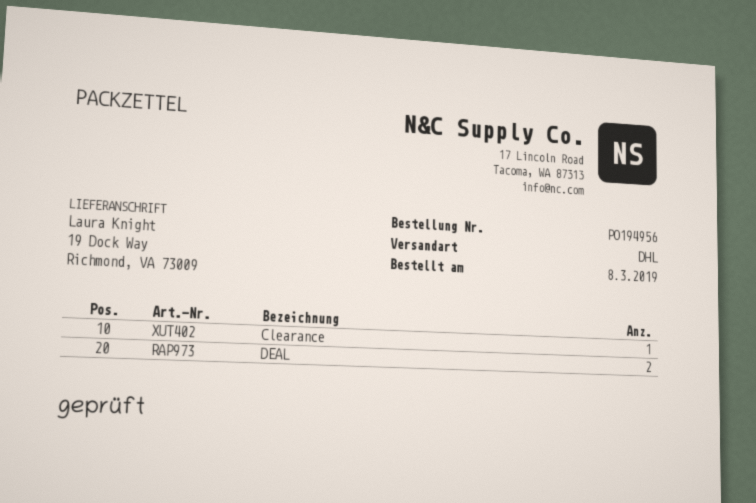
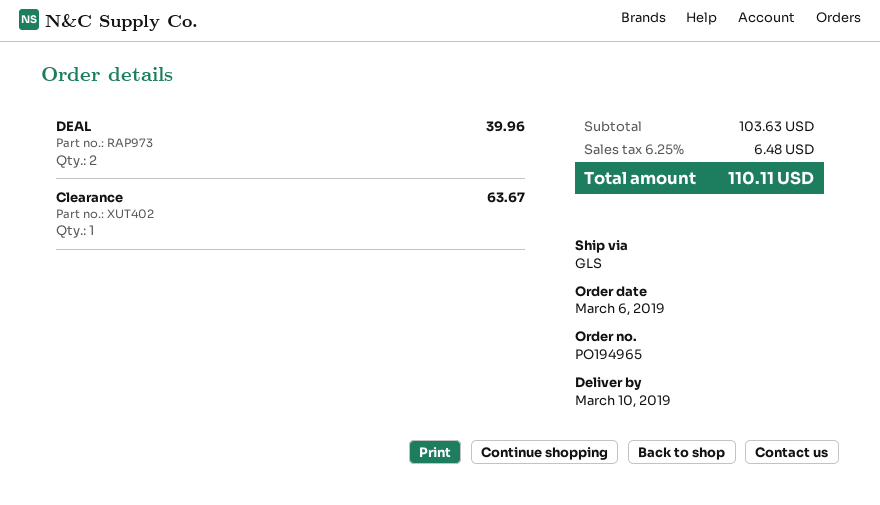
order number: PO194956 -> PO194965
order date: 2019-03-08 -> 2019-03-06
shipping method: DHL -> GLS

